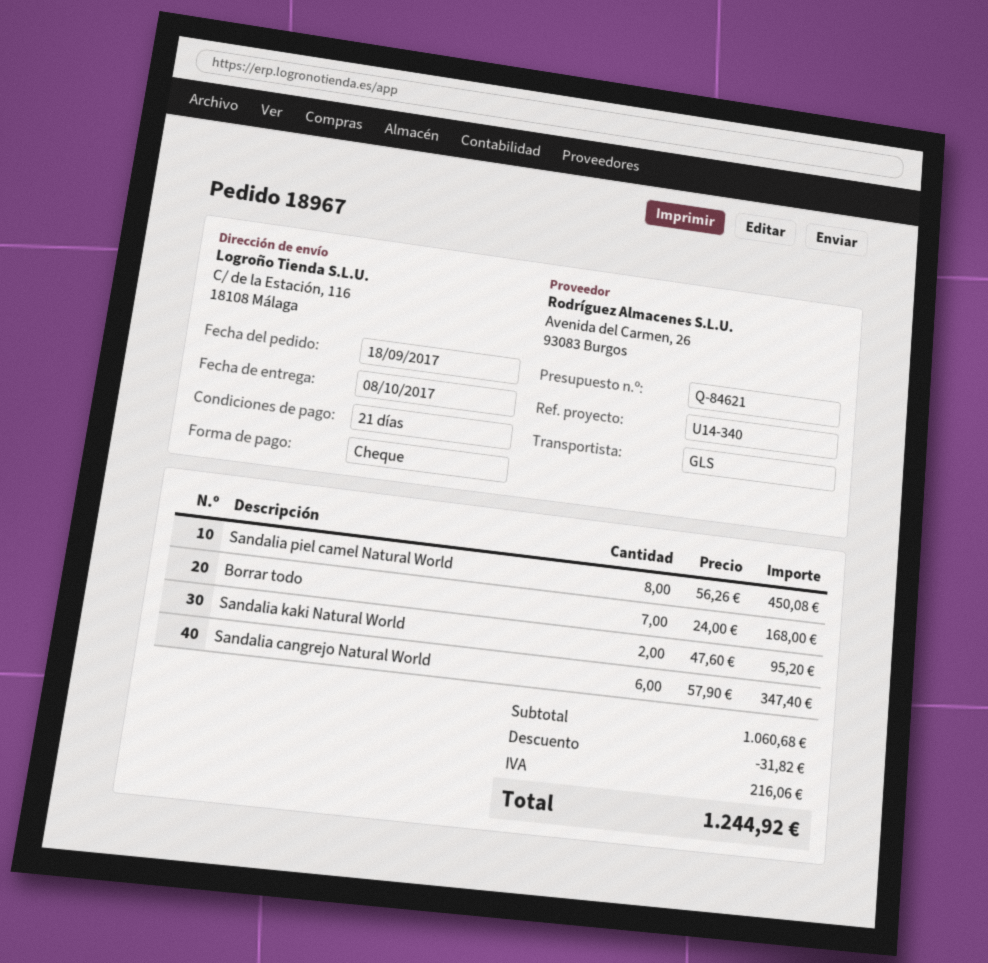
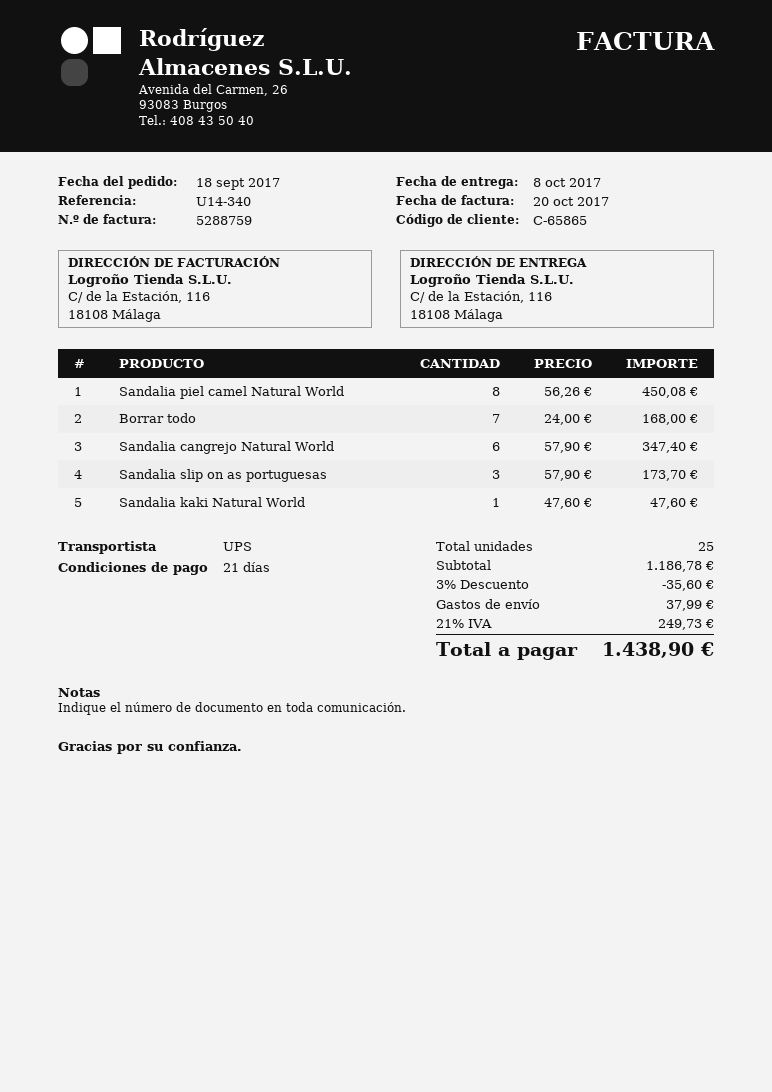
shipping method: GLS -> UPS
Sandalia kaki Natural World: 2 x 47.60 = 95.20 -> 1 x 47.60 = 47.60
Sandalia slip on as portuguesas: none -> 3 x 57.90 = 173.70
subtotal: 1060.68 -> 1186.78
discount: 31.82 -> 35.60
shipping: none -> 37.99
tax: 216.06 -> 249.73
total: 1244.92 -> 1438.90

